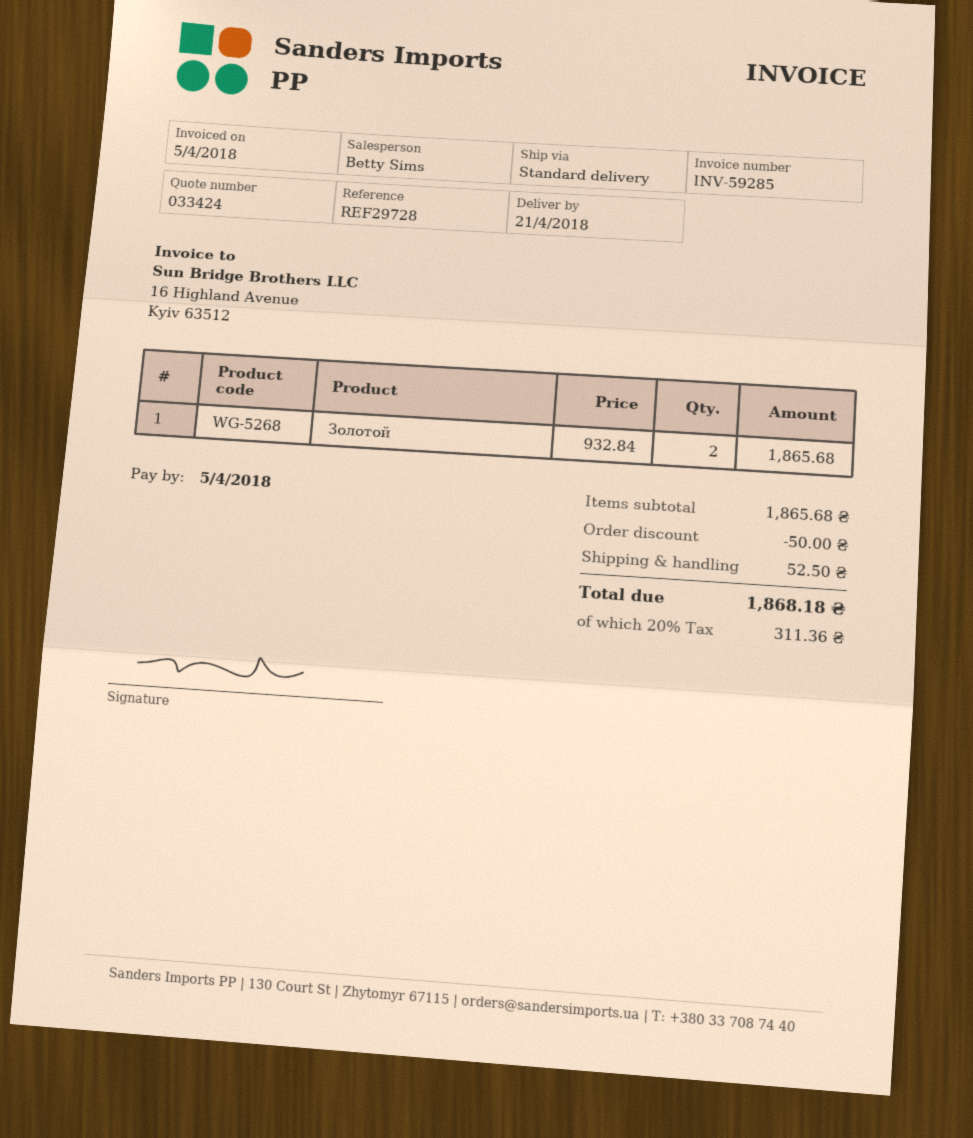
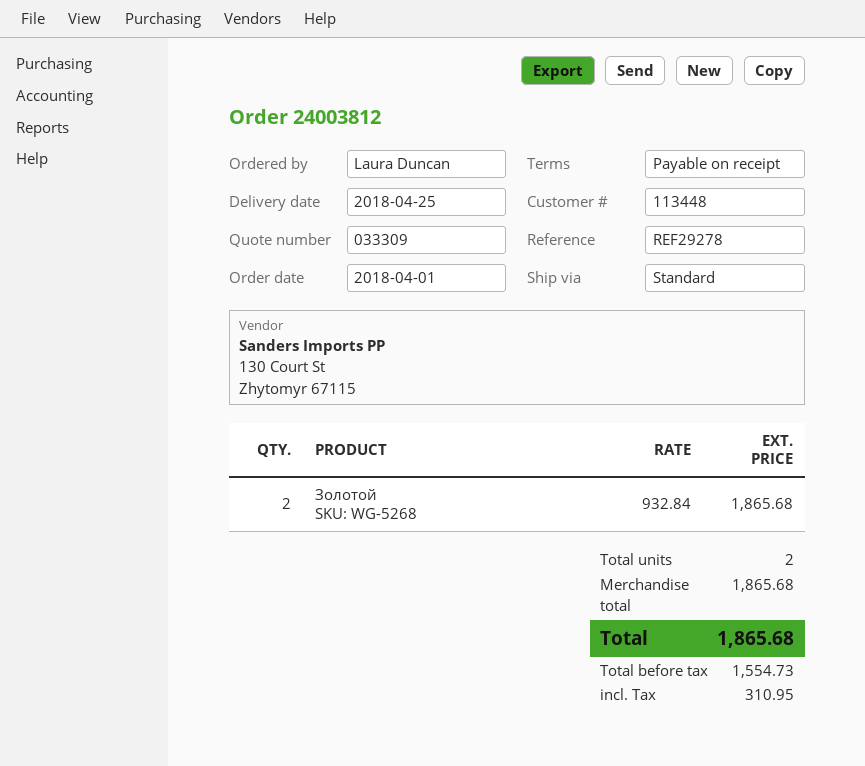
quote number: 033424 -> 033309
delivery date: 2018-04-21 -> 2018-04-25
reference: REF29728 -> REF29278
discount: 50.00 -> none
shipping: 52.50 -> none
tax: 311.36 -> 310.95
total: 1868.18 -> 1865.68

